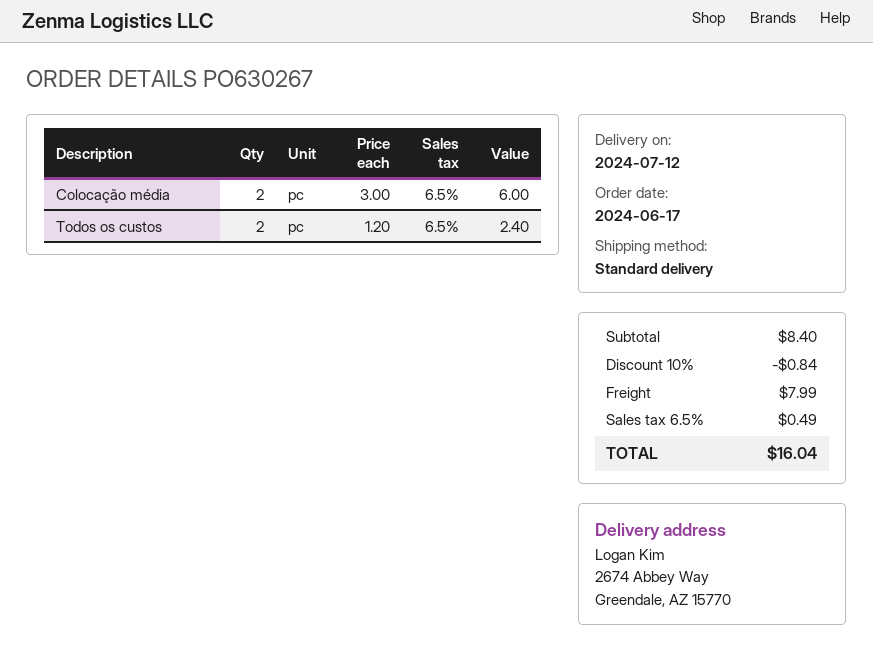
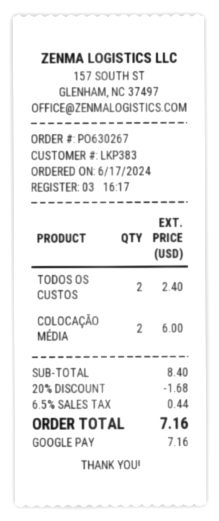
discount: 10% = 0.84 -> 20% = 1.68
shipping: 7.99 -> none
tax: 6.5% = 0.49 -> 6.5% = 0.44
total: 16.04 -> 7.16

